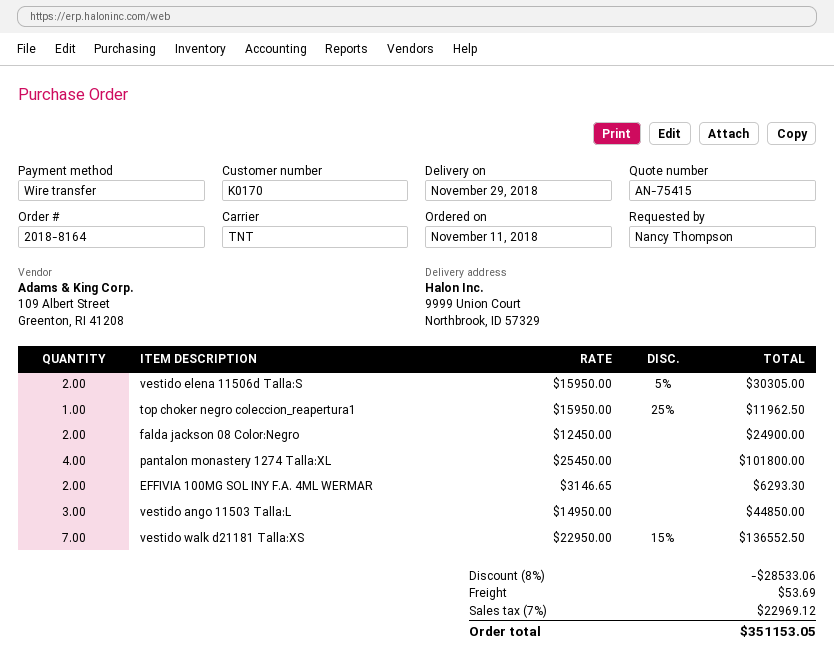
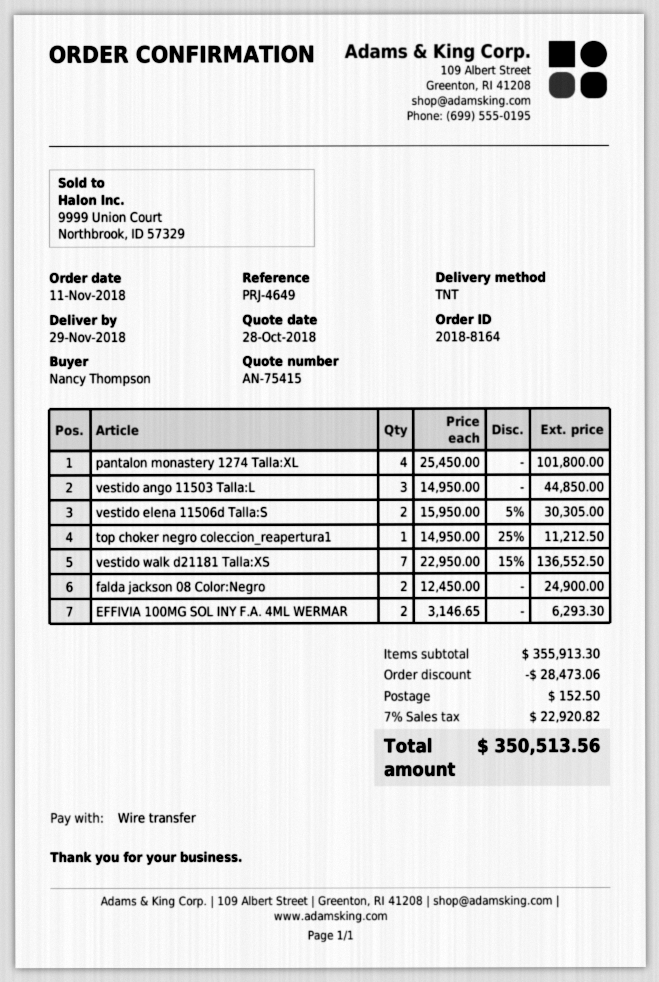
top choker negro coleccion_reapertura1: 1 x 15950.00 - 25% = 11962.50 -> 1 x 14950.00 - 25% = 11212.50
discount: 28533.06 -> 28473.06
shipping: 53.69 -> 152.50
tax: 7% = 22969.12 -> 7% = 22920.82
total: 351153.05 -> 350513.56

